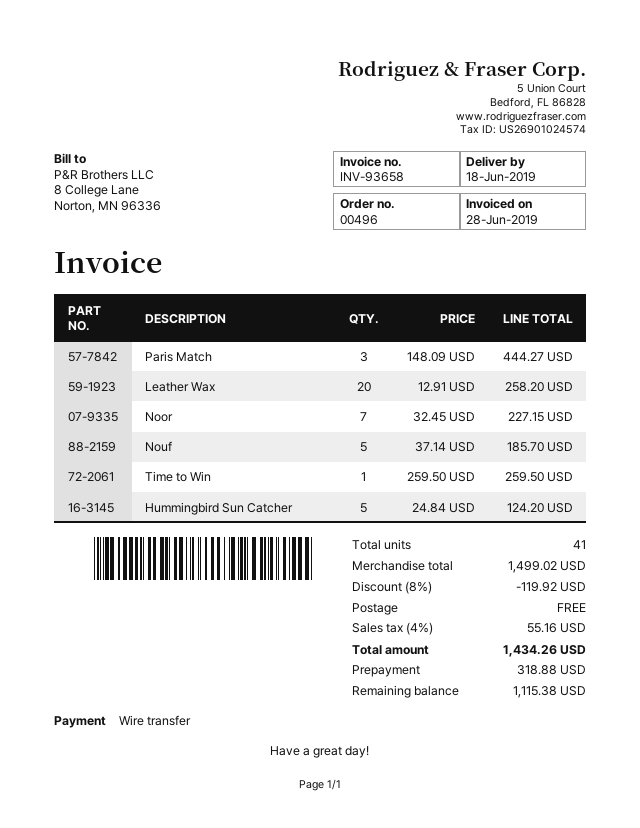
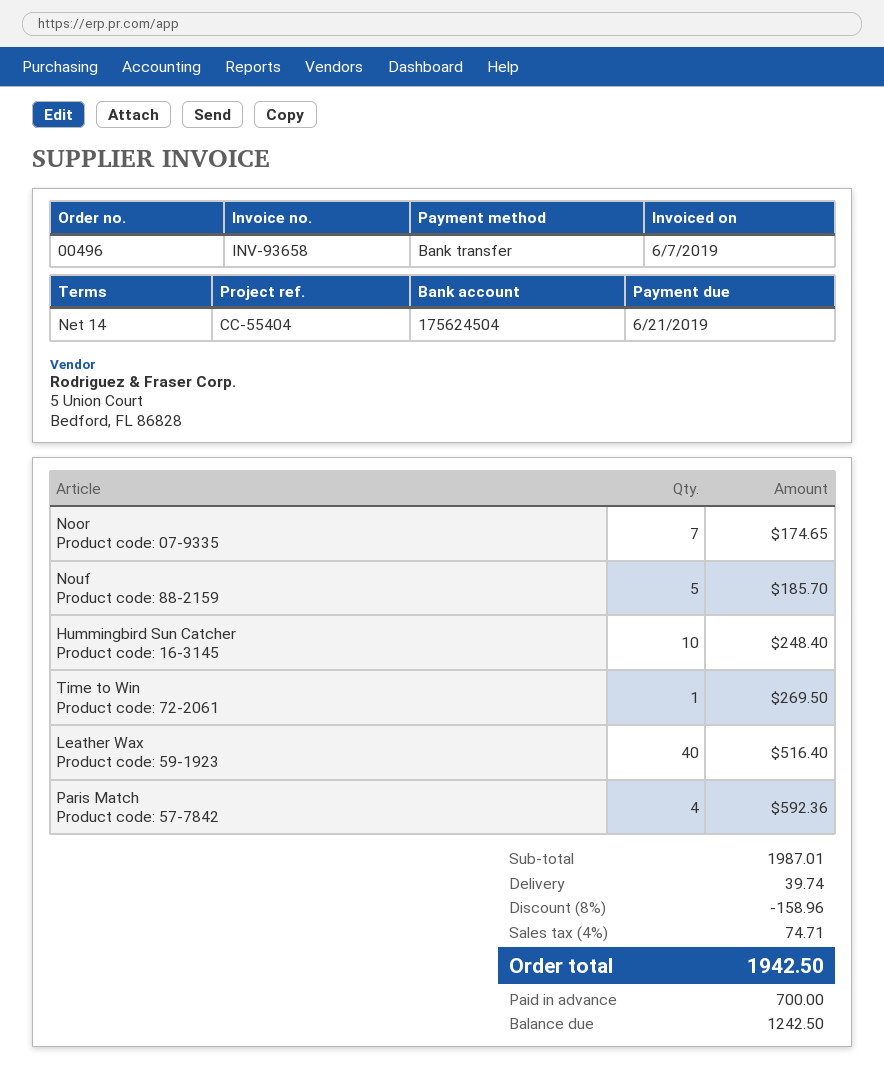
invoice date: 2019-06-28 -> 2019-06-07
Paris Match: 3 for 444.27 -> 4 for 592.36
Leather Wax: 20 for 258.20 -> 40 for 516.40
Noor: 7 for 227.15 -> 7 for 174.65
Time to Win: 1 for 259.50 -> 1 for 269.50
Hummingbird Sun Catcher: 5 for 124.20 -> 10 for 248.40
subtotal: 1499.02 -> 1987.01
discount: 8% = 119.92 -> 8% = 158.96
shipping: 0.00 -> 39.74
tax: 4% = 55.16 -> 4% = 74.71
total: 1434.26 -> 1942.50
deposit: 318.88 -> 700.00
balance: 1115.38 -> 1242.50

